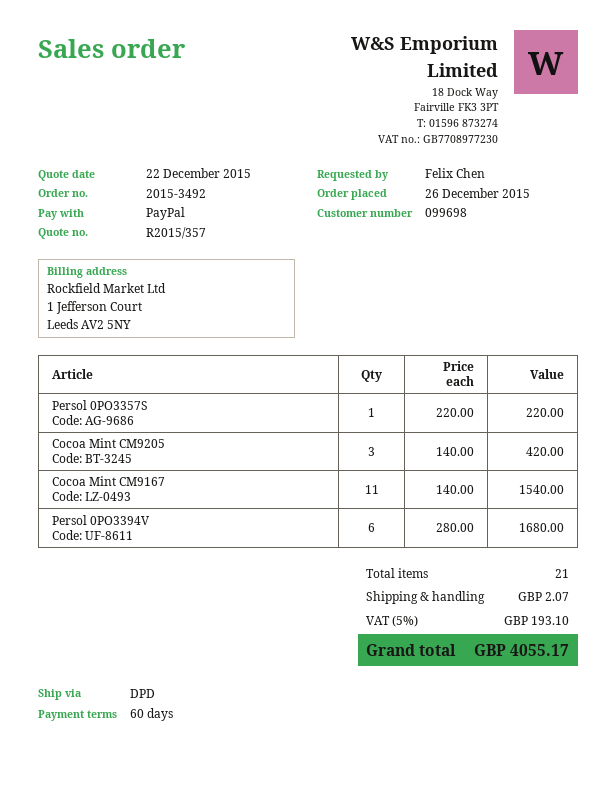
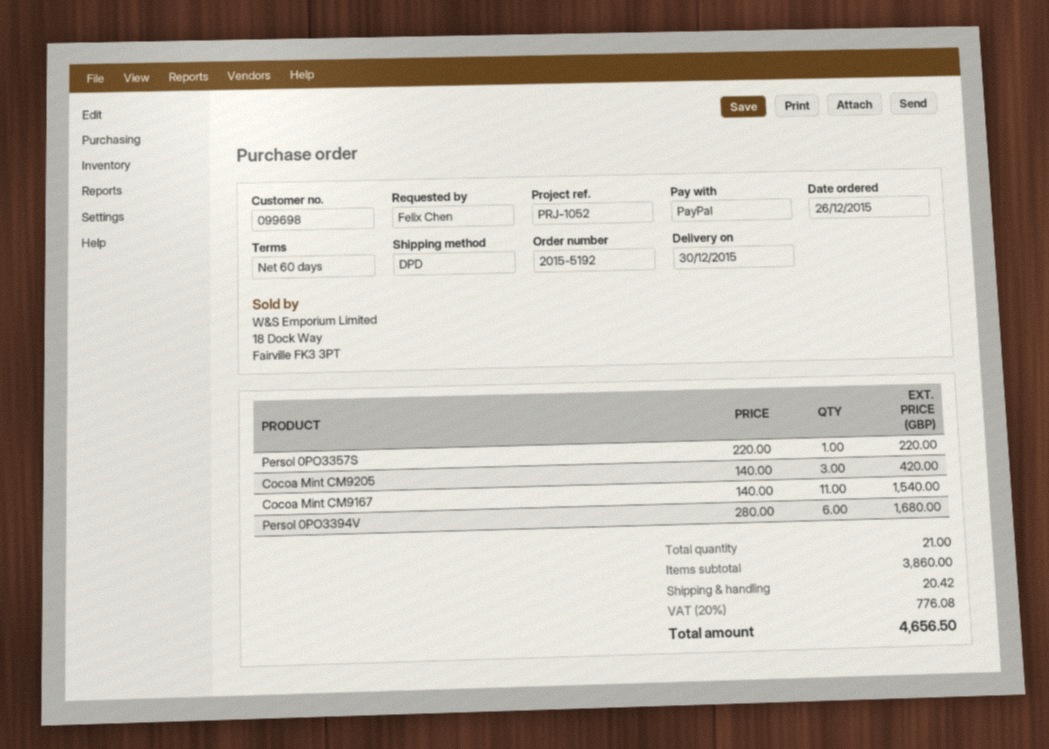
order number: 2015-3492 -> 2015-5192
shipping: 2.07 -> 20.42
tax: 5% = 193.10 -> 20% = 776.08
total: 4055.17 -> 4656.50

